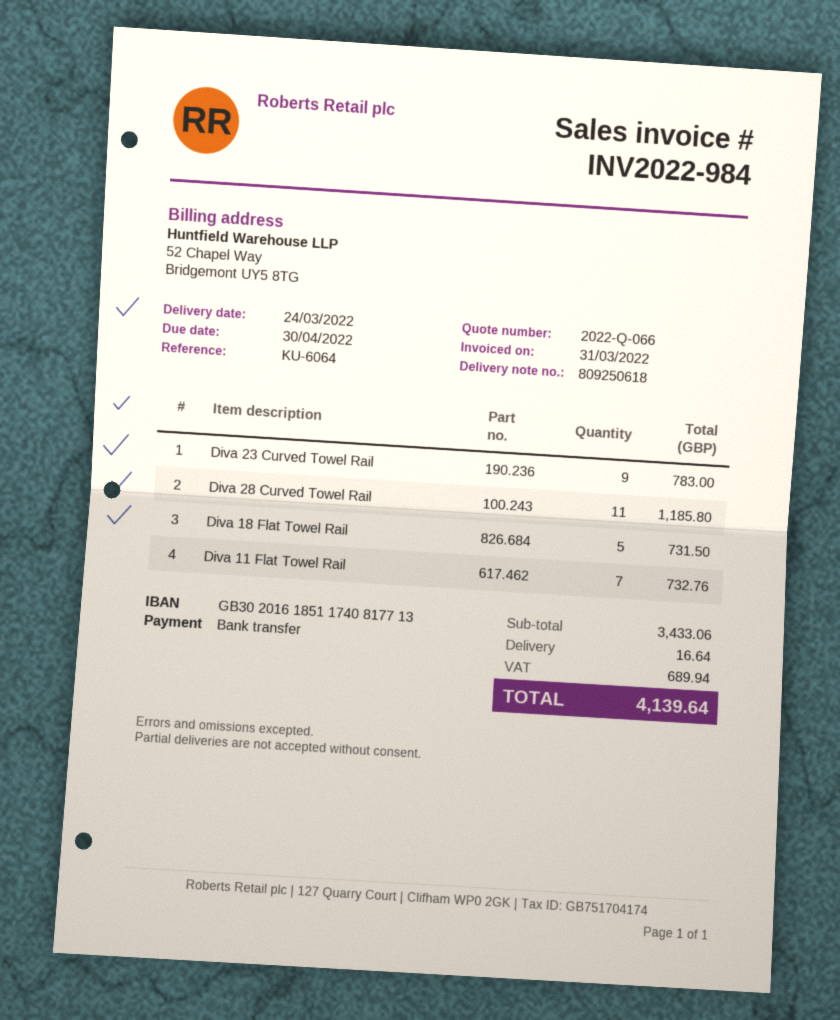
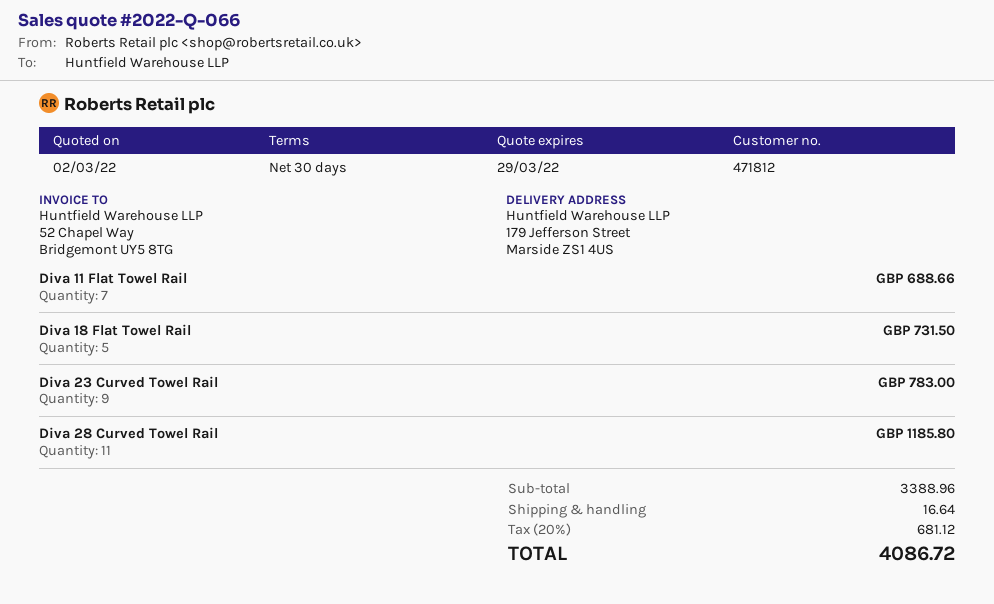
Diva 11 Flat Towel Rail: 7 for 732.76 -> 7 for 688.66
subtotal: 3433.06 -> 3388.96
tax: 689.94 -> 681.12
total: 4139.64 -> 4086.72

